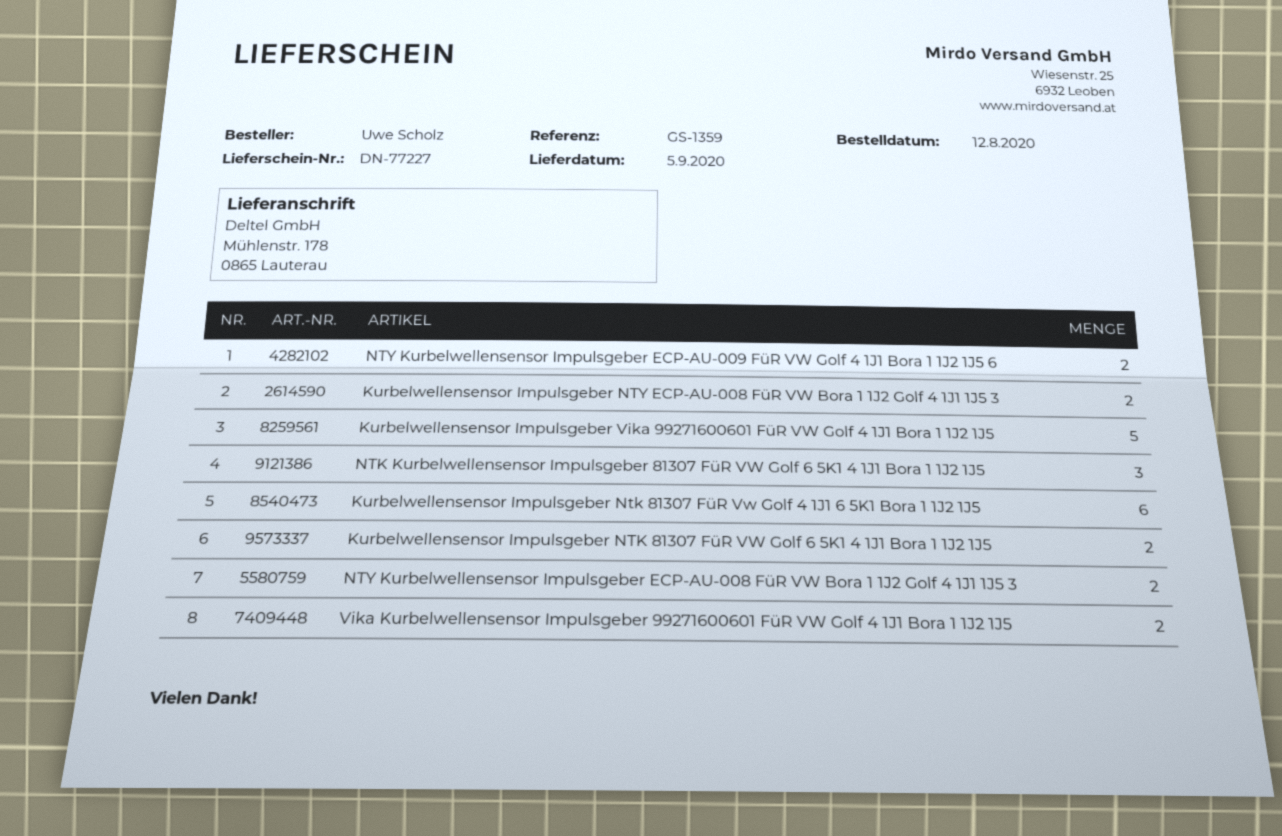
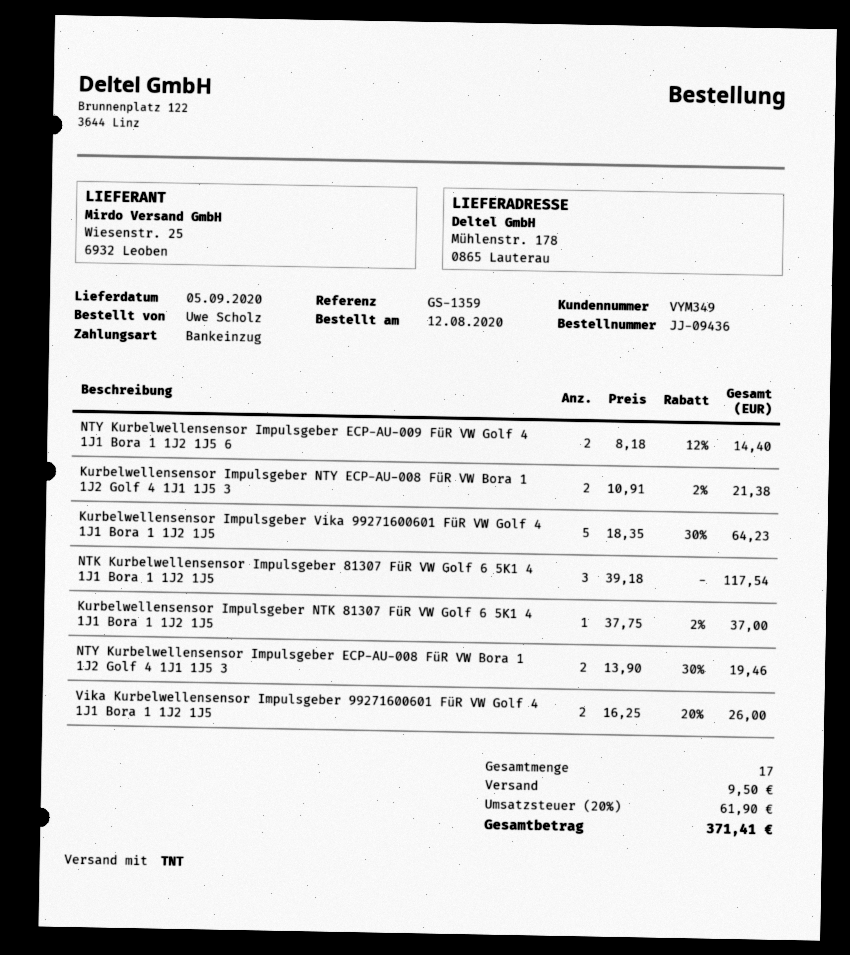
Kurbelwellensensor Impulsgeber Ntk 81307 FüR Vw Golf 4 1J1 6 5K1 Bora 1 1J2 1J5: 6 -> none
Kurbelwellensensor Impulsgeber NTK 81307 FüR VW Golf 6 5K1 4 1J1 Bora 1 1J2 1J5: 2 -> 1

